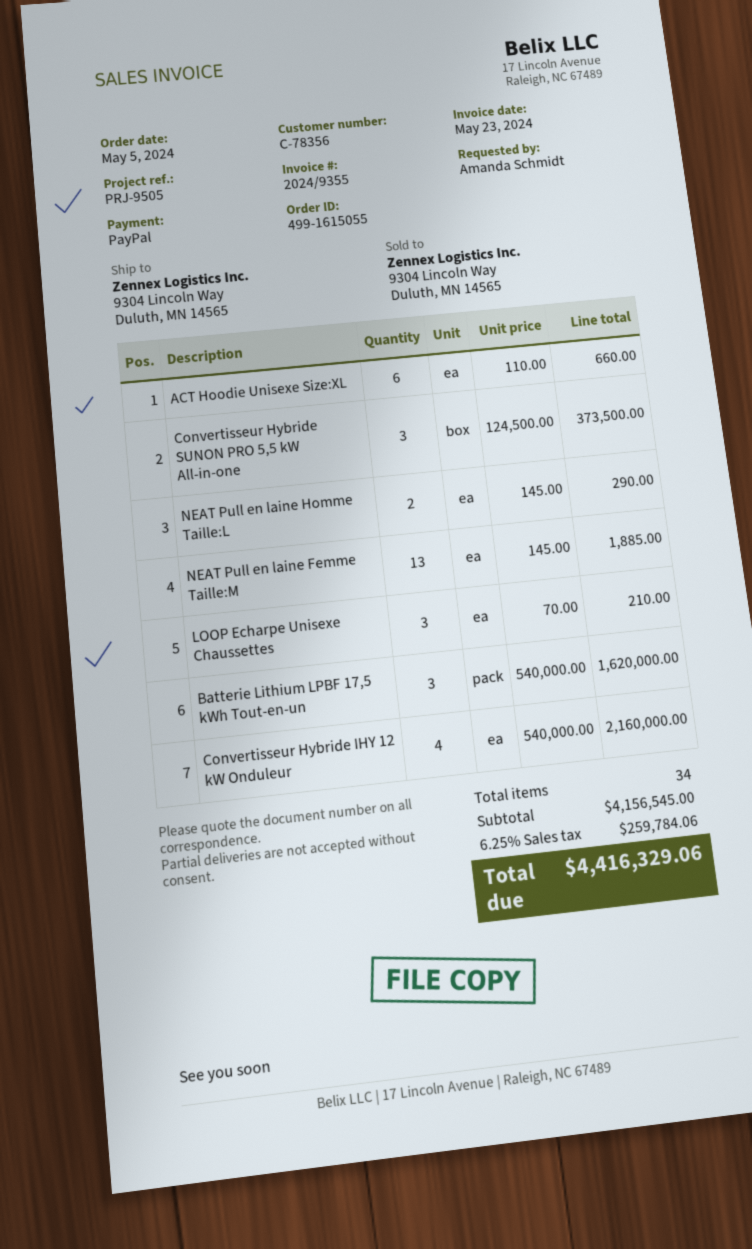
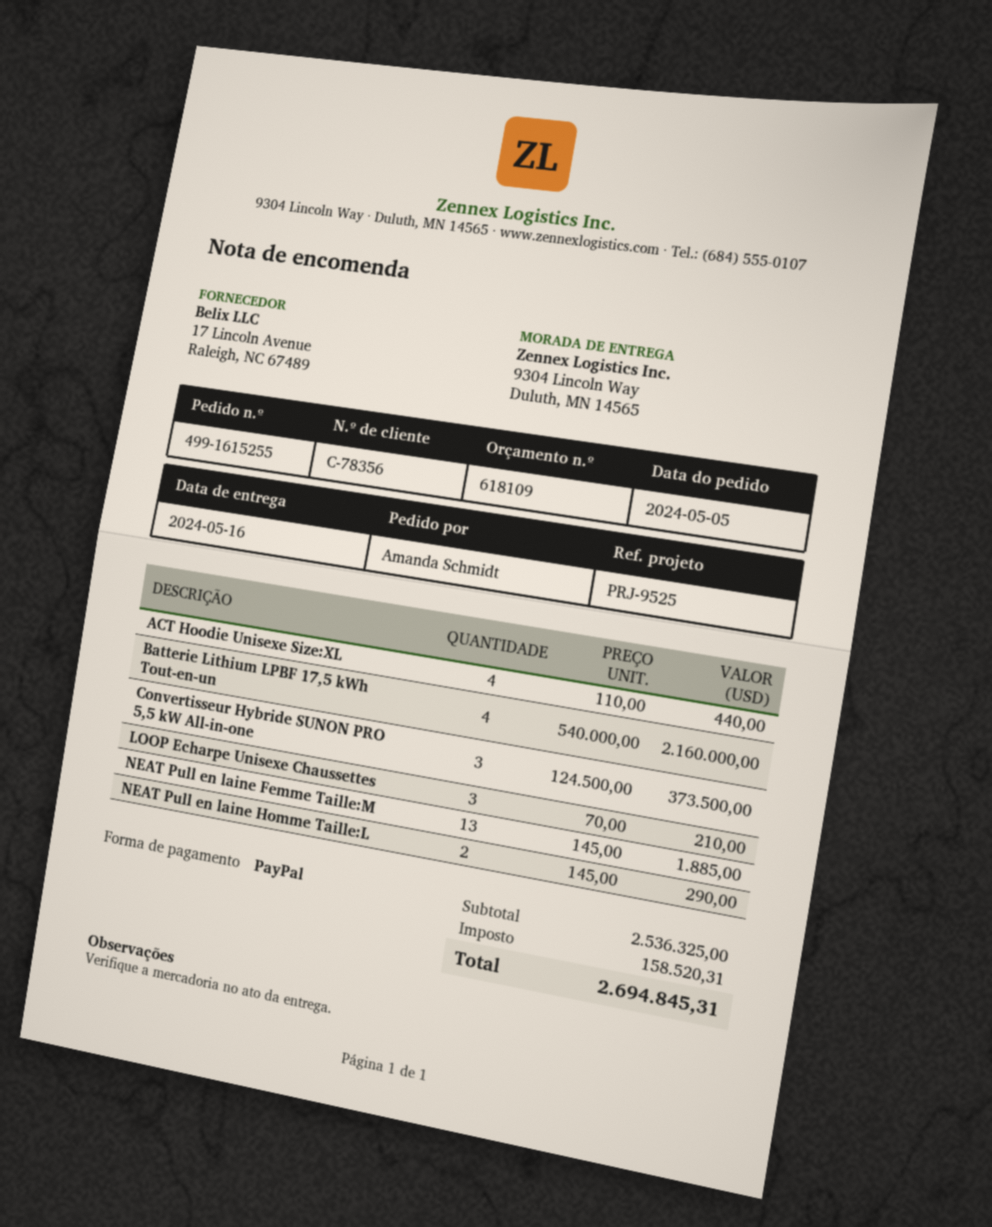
order number: 499-1615055 -> 499-1615255
reference: PRJ-9505 -> PRJ-9525
ACT Hoodie Unisexe Size:XL: 6 x 110.00 = 660.00 -> 4 x 110.00 = 440.00
Batterie Lithium LPBF 17,5 kWh Tout-en-un: 3 x 540000.00 = 1620000.00 -> 4 x 540000.00 = 2160000.00
Convertisseur Hybride IHY 12 kW Onduleur: 4 x 540000.00 = 2160000.00 -> none
subtotal: 4156545.00 -> 2536325.00
tax: 259784.06 -> 158520.31
total: 4416329.06 -> 2694845.31

